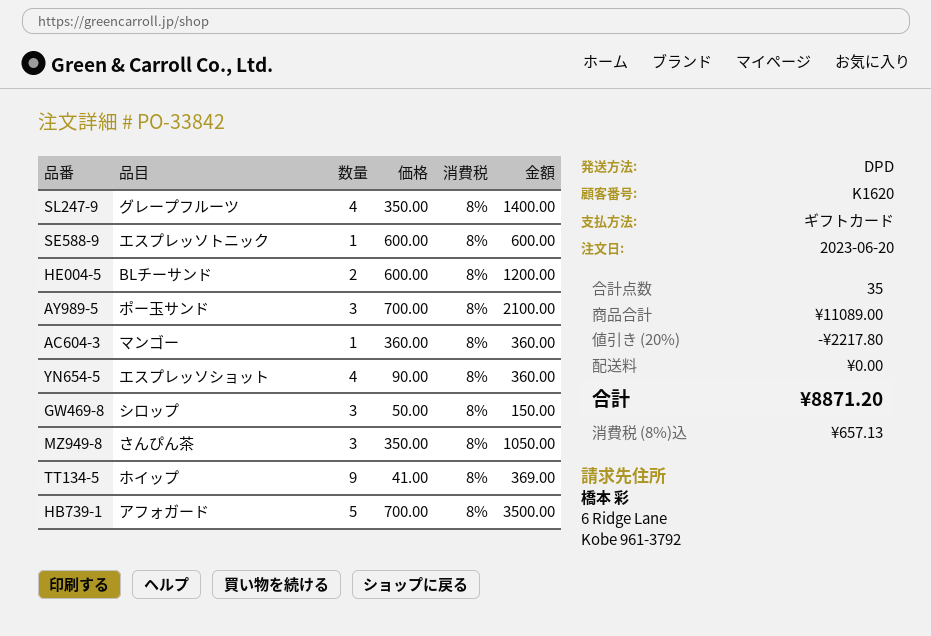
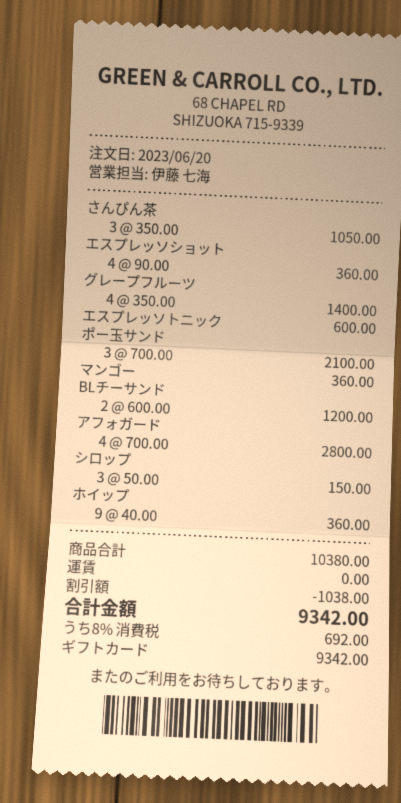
ホイップ: 9 x 41.00 = 369.00 -> 9 x 40.00 = 360.00
アフォガード: 5 x 700.00 = 3500.00 -> 4 x 700.00 = 2800.00
subtotal: 11089.00 -> 10380.00
discount: 2217.80 -> 1038.00
tax: 8% = 657.13 -> 8% = 692.00
total: 8871.20 -> 9342.00

